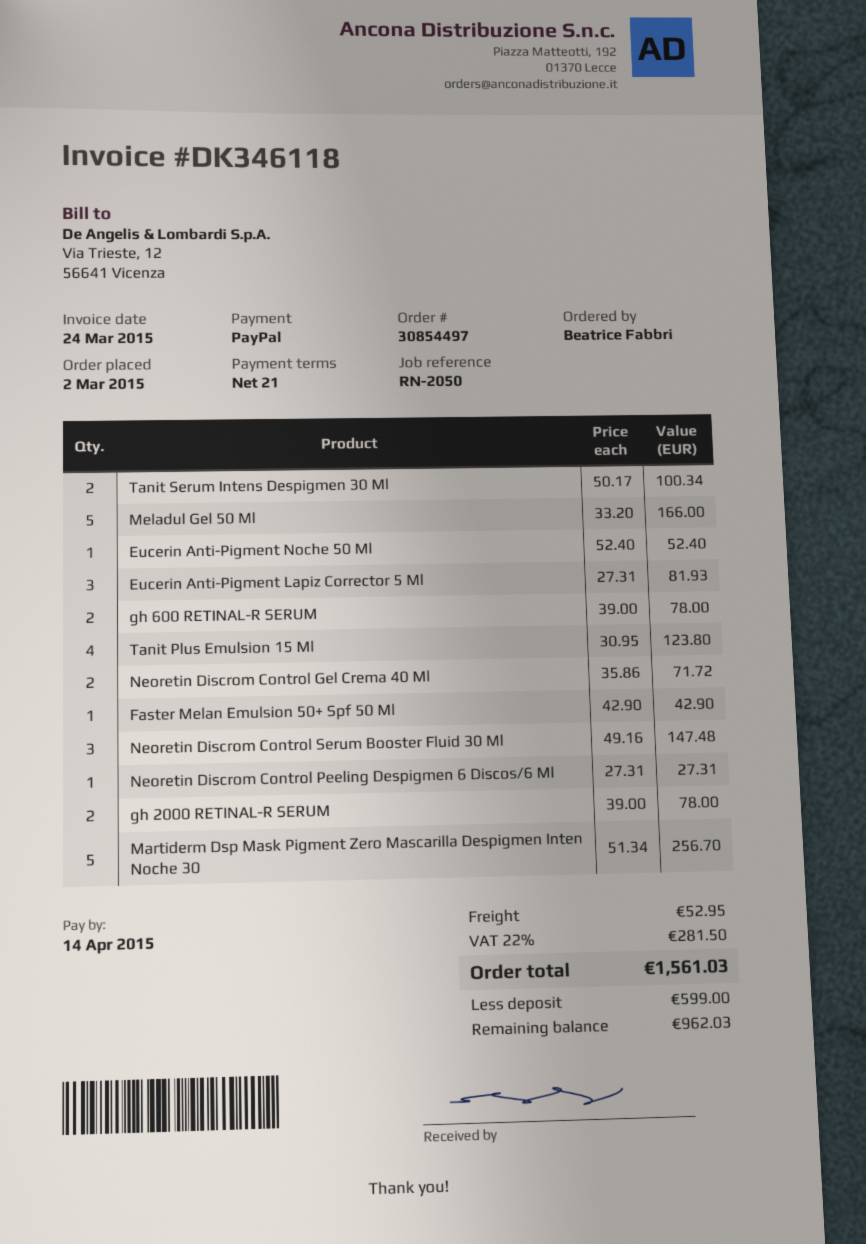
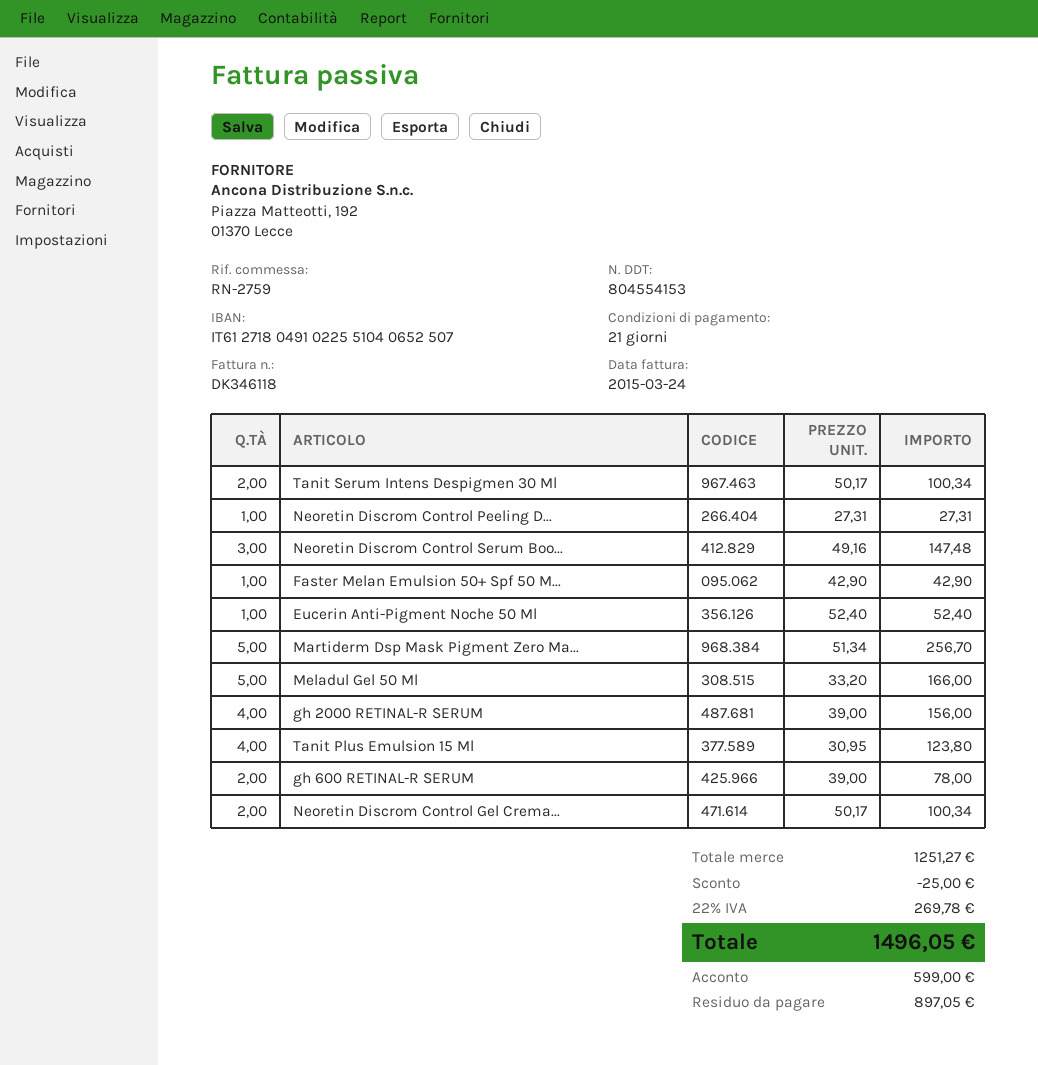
reference: RN-2050 -> RN-2759
Eucerin Anti-Pigment Lapiz Corrector 5 Ml: 3 x 27.31 = 81.93 -> none
Neoretin Discrom Control Gel Crema 40 Ml: 2 x 35.86 = 71.72 -> 2 x 50.17 = 100.34
gh 2000 RETINAL-R SERUM: 2 x 39.00 = 78.00 -> 4 x 39.00 = 156.00
discount: none -> 25.00
shipping: 52.95 -> none
tax: 22% = 281.50 -> 22% = 269.78
total: 1561.03 -> 1496.05
balance: 962.03 -> 897.05

